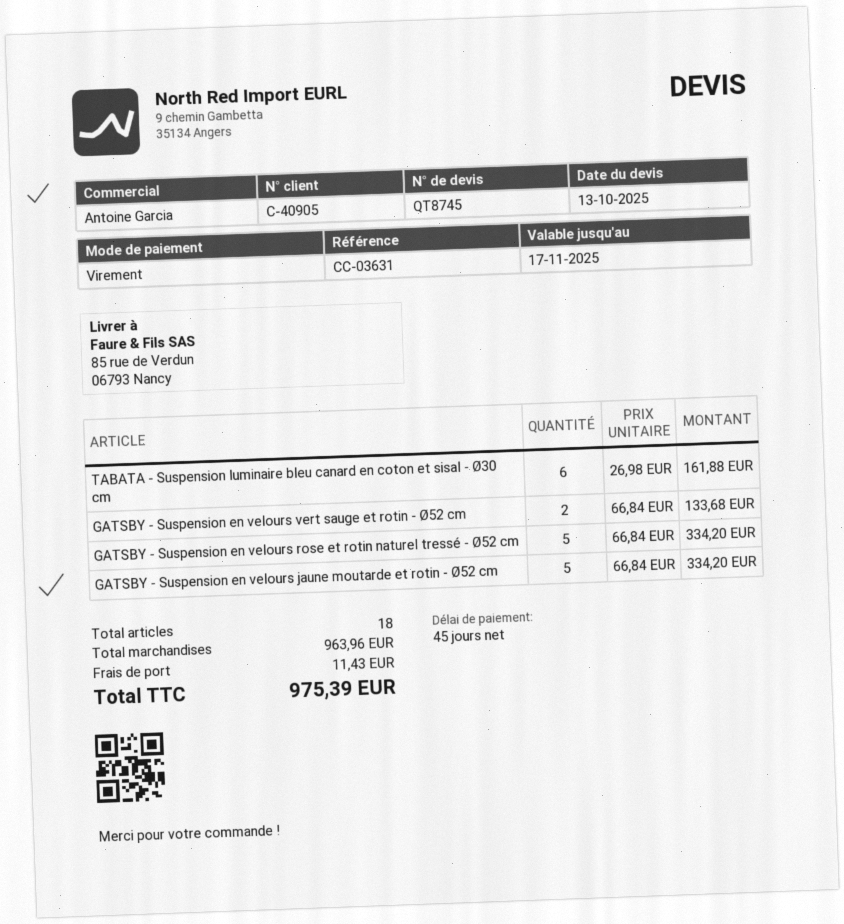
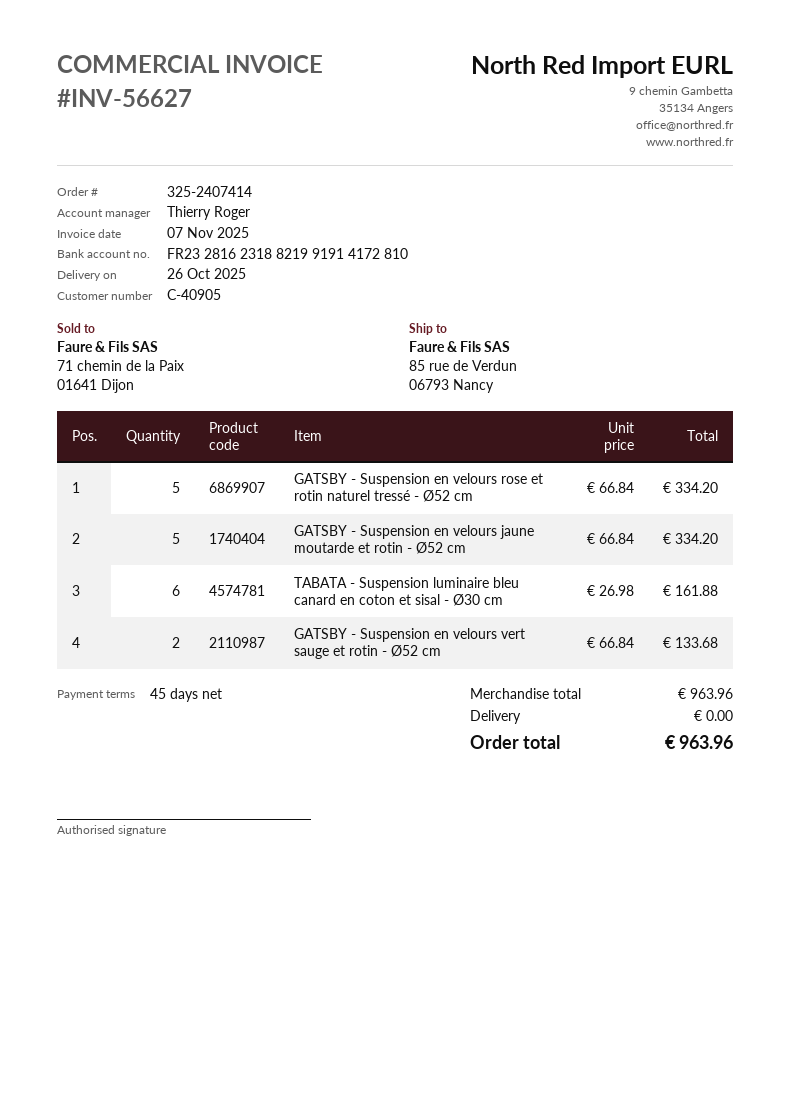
sales rep: Antoine Garcia -> Thierry Roger
shipping: 11.43 -> 0.00
total: 975.39 -> 963.96

